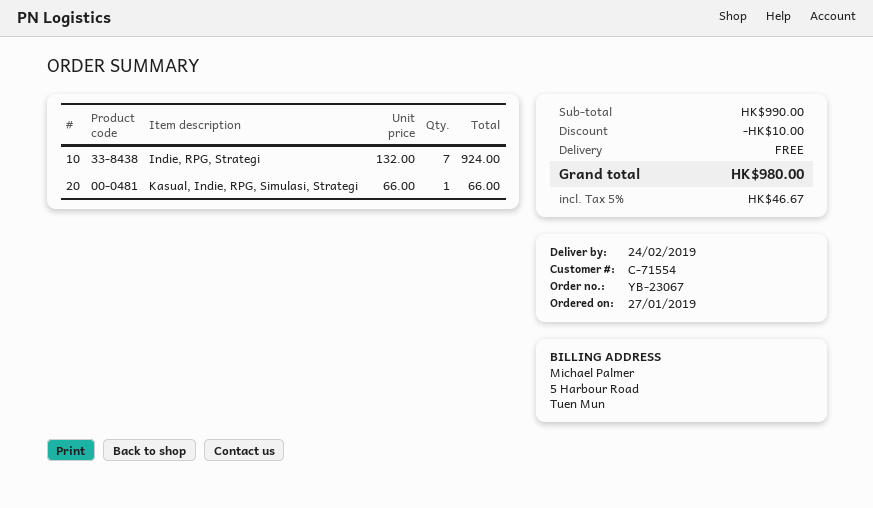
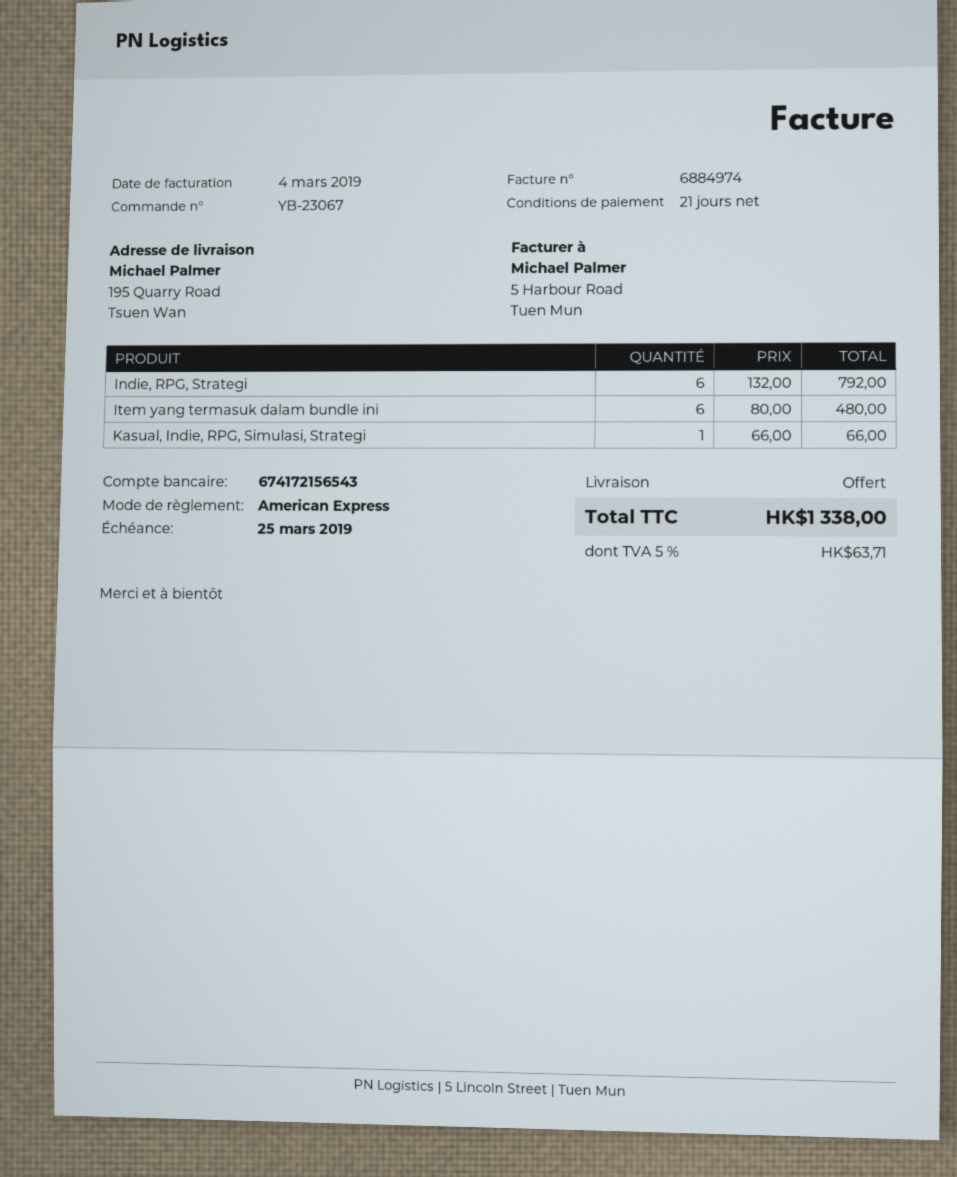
Indie, RPG, Strategi: 7 x 132.00 = 924.00 -> 6 x 132.00 = 792.00
Item yang termasuk dalam bundle ini: none -> 6 x 80.00 = 480.00
discount: 10.00 -> none
tax: 5% = 46.67 -> 5% = 63.71
total: 980.00 -> 1338.00

